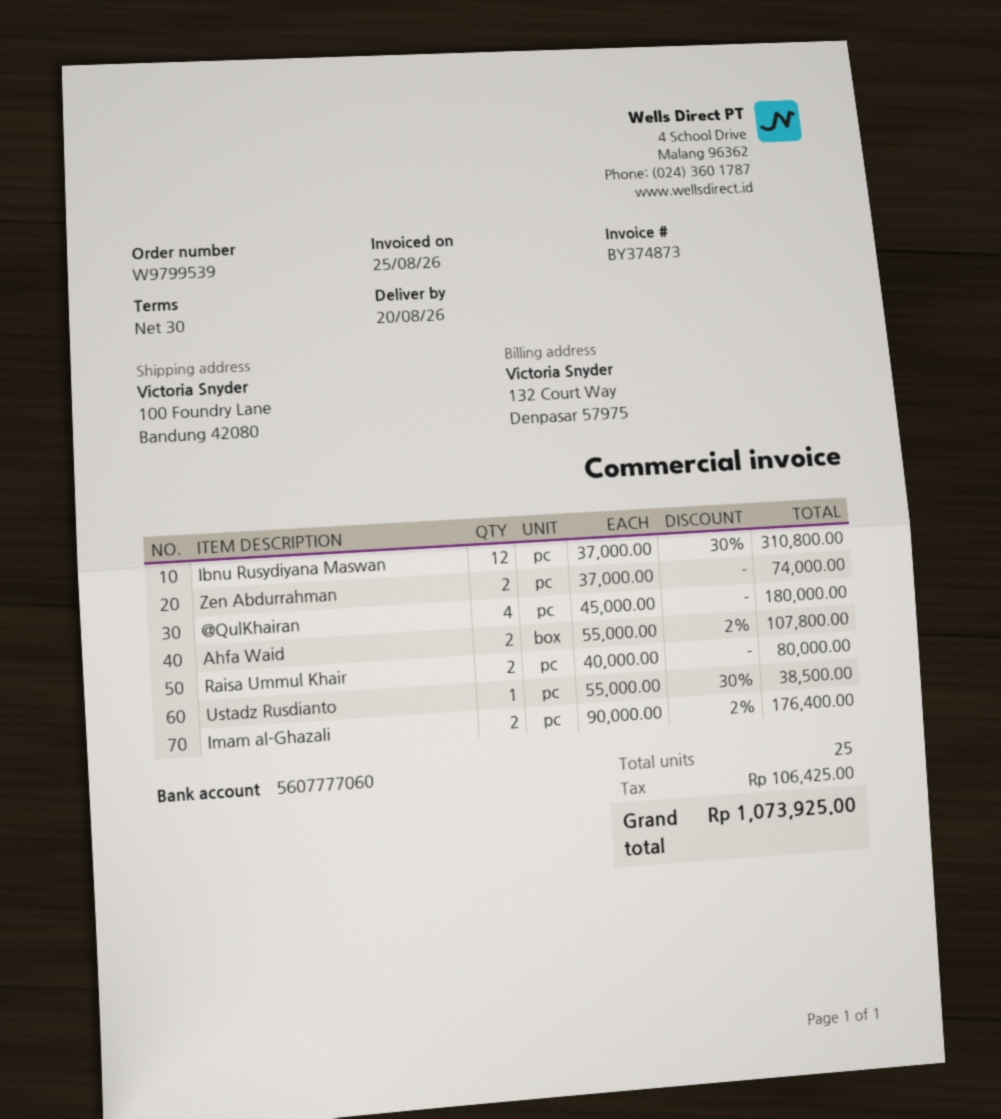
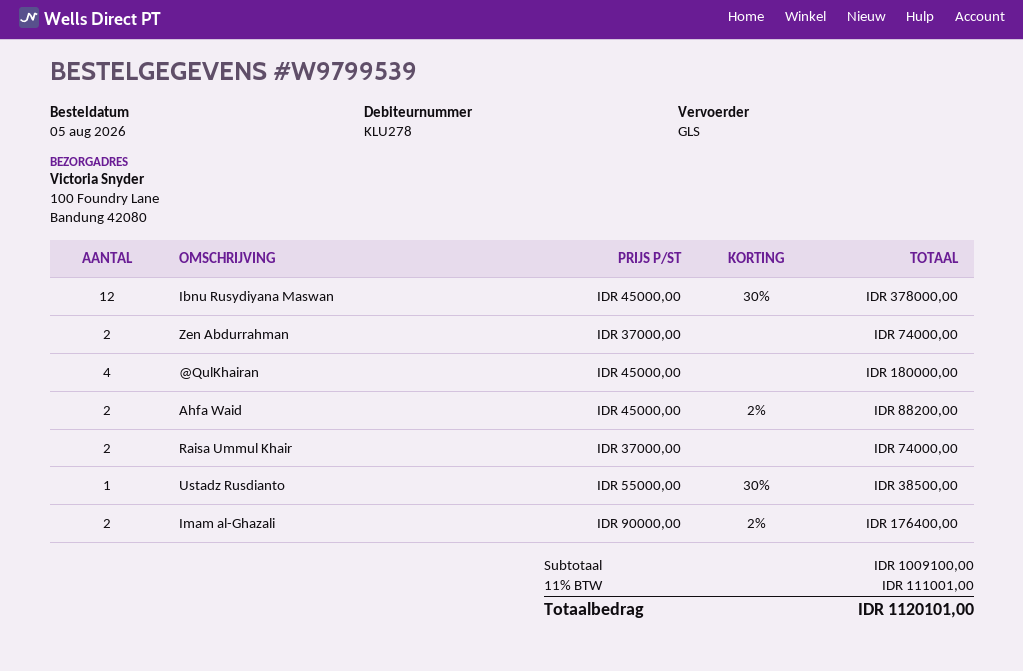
Ibnu Rusydiyana Maswan: 12 x 37000.00 - 30% = 310800.00 -> 12 x 45000.00 - 30% = 378000.00
Ahfa Waid: 2 x 55000.00 - 2% = 107800.00 -> 2 x 45000.00 - 2% = 88200.00
Raisa Ummul Khair: 2 x 40000.00 = 80000.00 -> 2 x 37000.00 = 74000.00
tax: 106425.00 -> 111001.00
total: 1073925.00 -> 1120101.00

